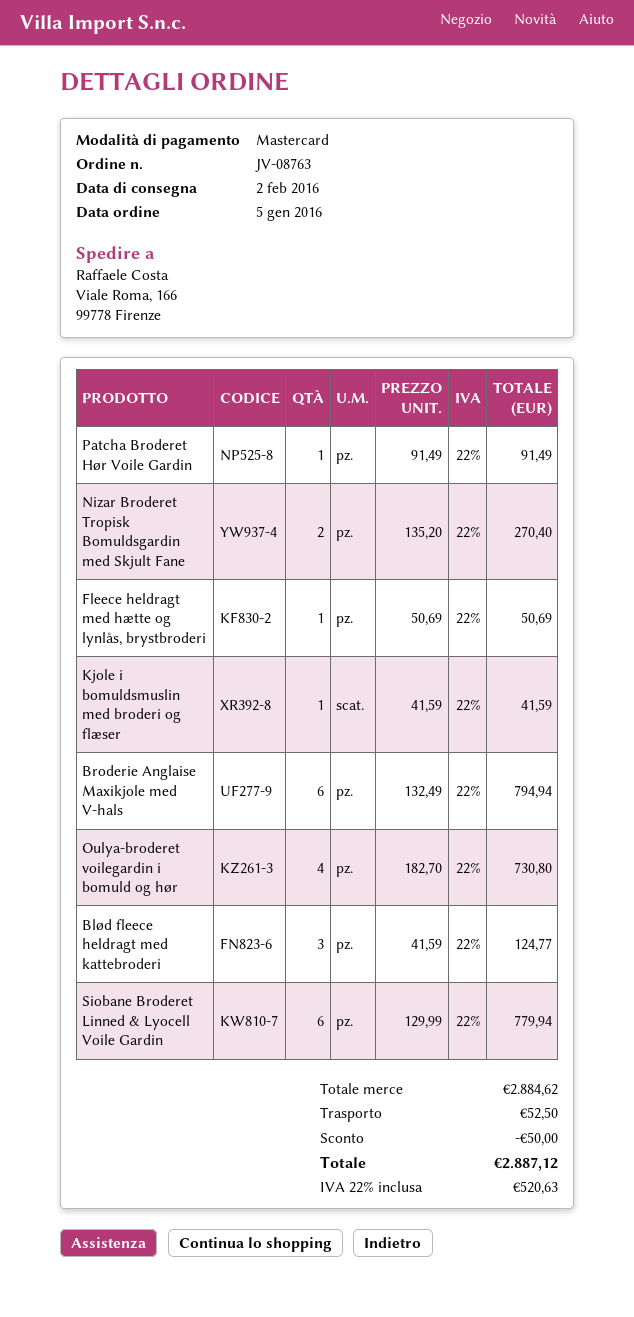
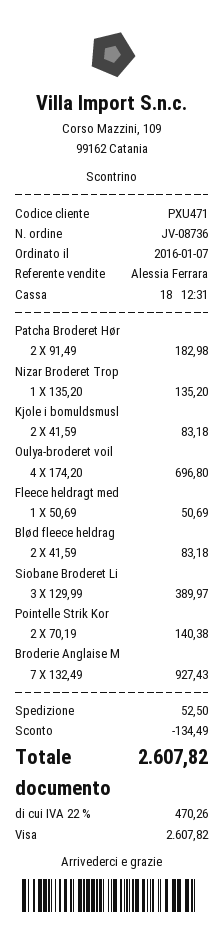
order number: JV-08763 -> JV-08736
order date: 2016-01-05 -> 2016-01-07
payment method: Mastercard -> Visa
Patcha Broderet Hør Voile Gardin: 1 x 91.49 = 91.49 -> 2 x 91.49 = 182.98
Nizar Broderet Tropisk Bomuldsgardin med Skjult Fane: 2 x 135.20 = 270.40 -> 1 x 135.20 = 135.20
Kjole i bomuldsmuslin med broderi og flæser: 1 x 41.59 = 41.59 -> 2 x 41.59 = 83.18
Broderie Anglaise Maxikjole med V-hals: 6 x 132.49 = 794.94 -> 7 x 132.49 = 927.43
Oulya-broderet voilegardin i bomuld og hør: 4 x 182.70 = 730.80 -> 4 x 174.20 = 696.80
Blød fleece heldragt med kattebroderi: 3 x 41.59 = 124.77 -> 2 x 41.59 = 83.18
Siobane Broderet Linned & Lyocell Voile Gardin: 6 x 129.99 = 779.94 -> 3 x 129.99 = 389.97
Pointelle Strik Kor: none -> 2 x 70.19 = 140.38
discount: 50.00 -> 134.49
tax: 22% = 520.63 -> 22% = 470.26
total: 2887.12 -> 2607.82

